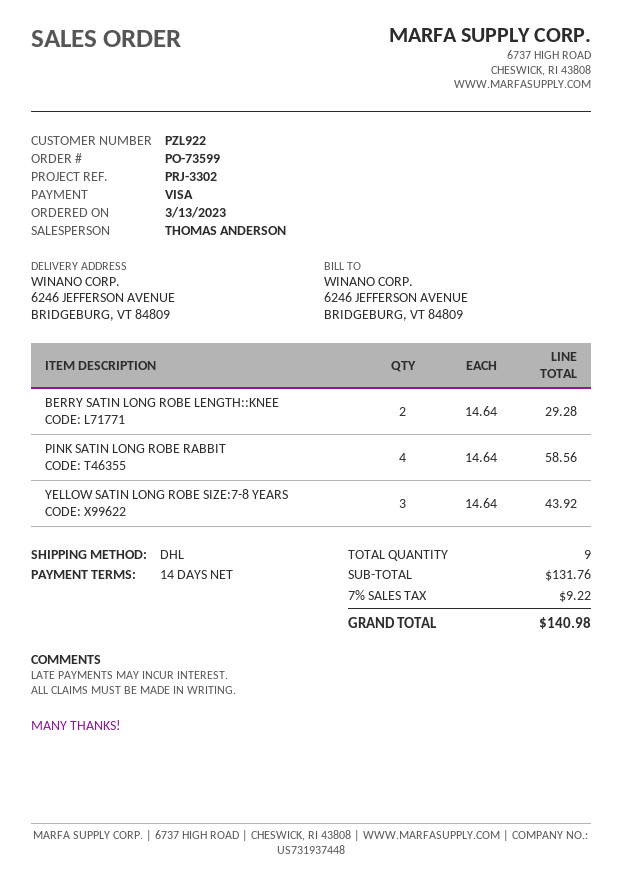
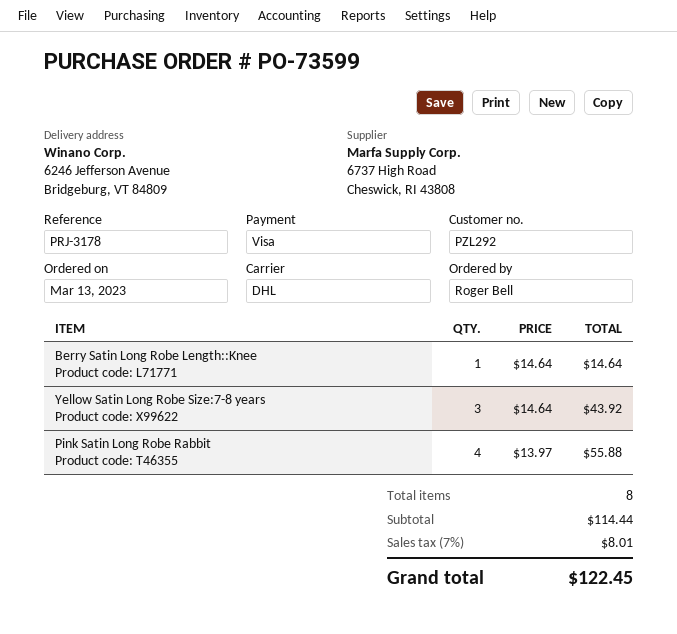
customer number: PZL922 -> PZL292
reference: PRJ-3302 -> PRJ-3178
BERRY SATIN LONG ROBE LENGTH::KNEE: 2 x 14.64 = 29.28 -> 1 x 14.64 = 14.64
PINK SATIN LONG ROBE RABBIT: 4 x 14.64 = 58.56 -> 4 x 13.97 = 55.88
total quantity: 9 -> 8
subtotal: 131.76 -> 114.44
tax: 7% = 9.22 -> 7% = 8.01
total: 140.98 -> 122.45

